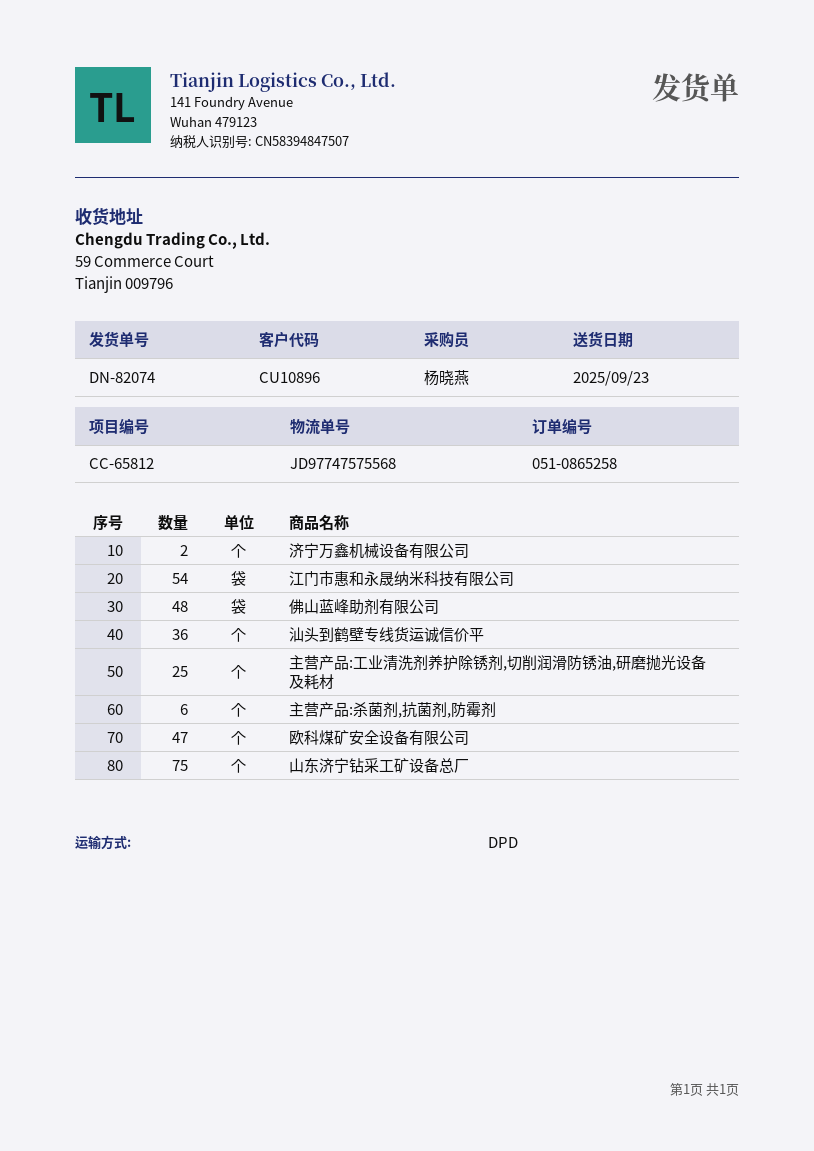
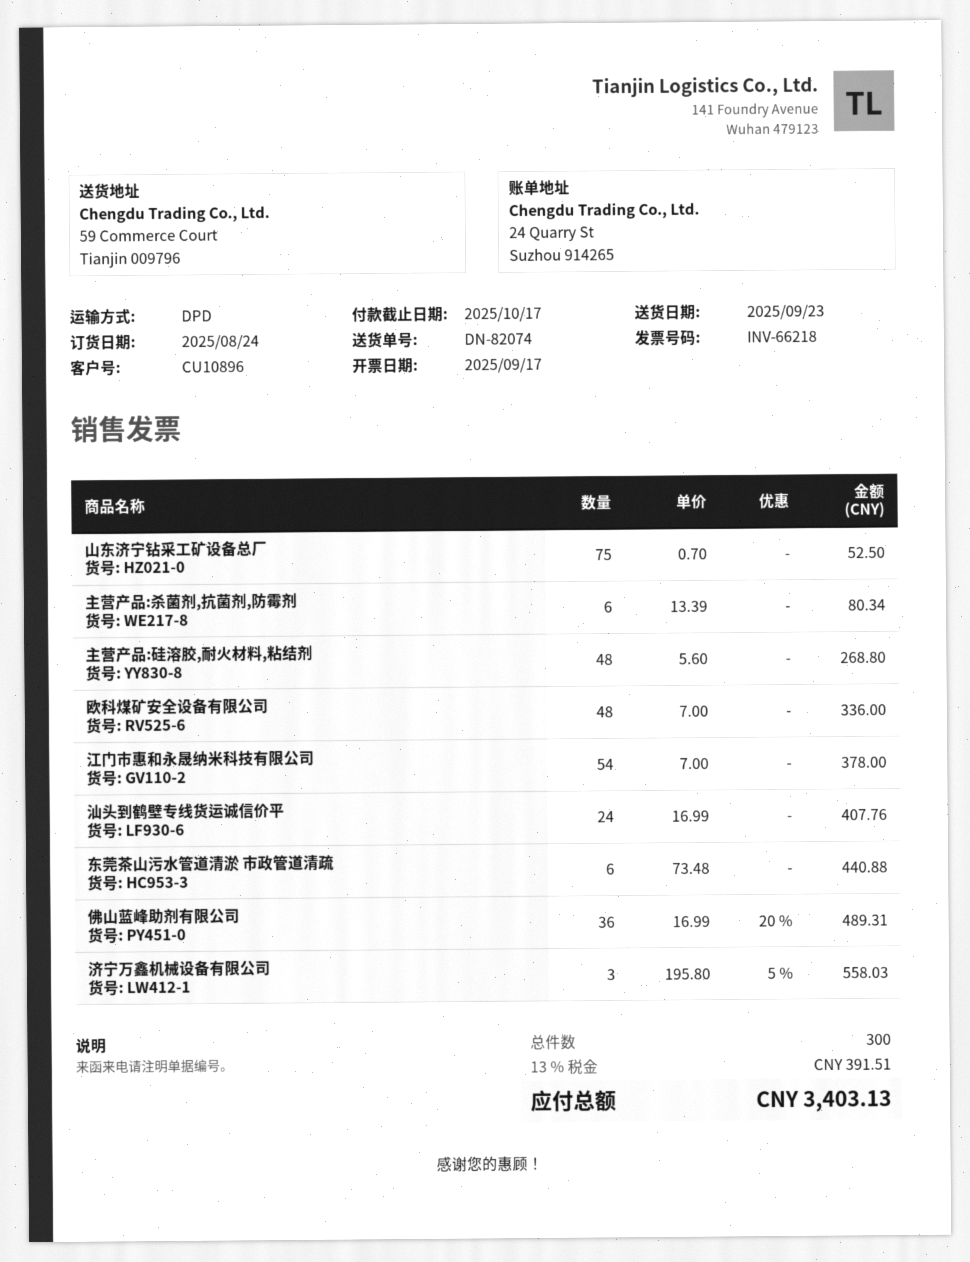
济宁万鑫机械设备有限公司: 2 -> 3
佛山蓝峰助剂有限公司: 48 -> 36
汕头到鹤壁专线货运诚信价平: 36 -> 24
主营产品:工业清洗剂养护除锈剂,切削润滑防锈油,研磨抛光设备及耗材: 25 -> none
欧科煤矿安全设备有限公司: 47 -> 48
主营产品:硅溶胶,耐火材料,粘结剂: none -> 48
东莞茶山污水管道清淤 市政管道清疏: none -> 6

